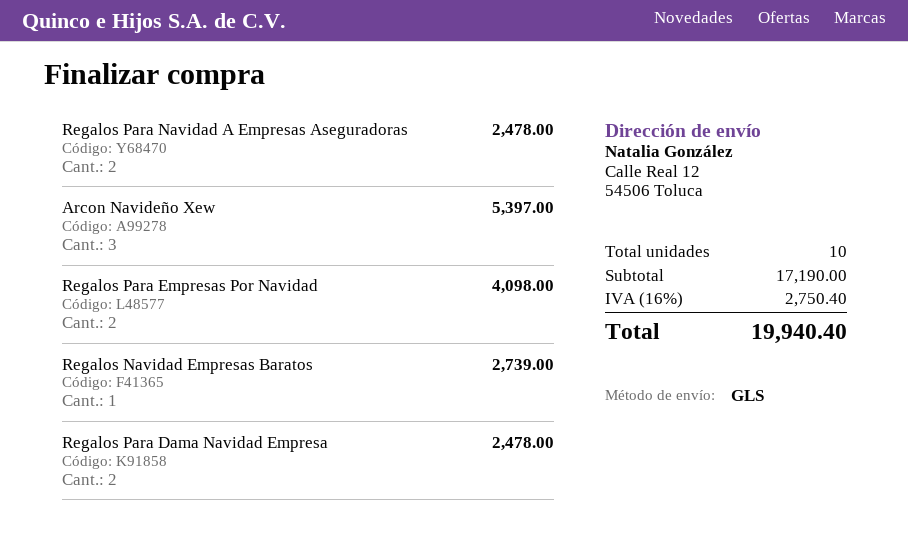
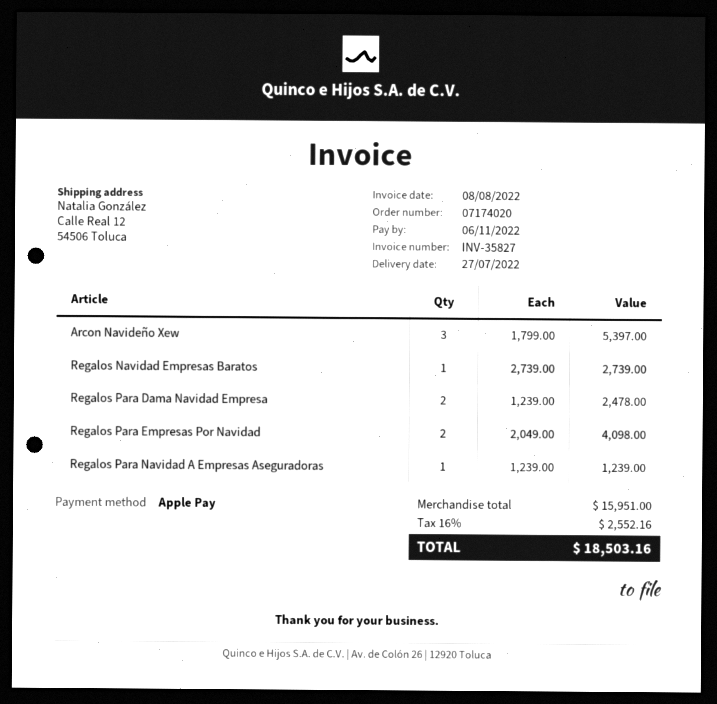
Regalos Para Navidad A Empresas Aseguradoras: 2 for 2478.00 -> 1 for 1239.00
subtotal: 17190.00 -> 15951.00
tax: 16% = 2750.40 -> 16% = 2552.16
total: 19940.40 -> 18503.16

